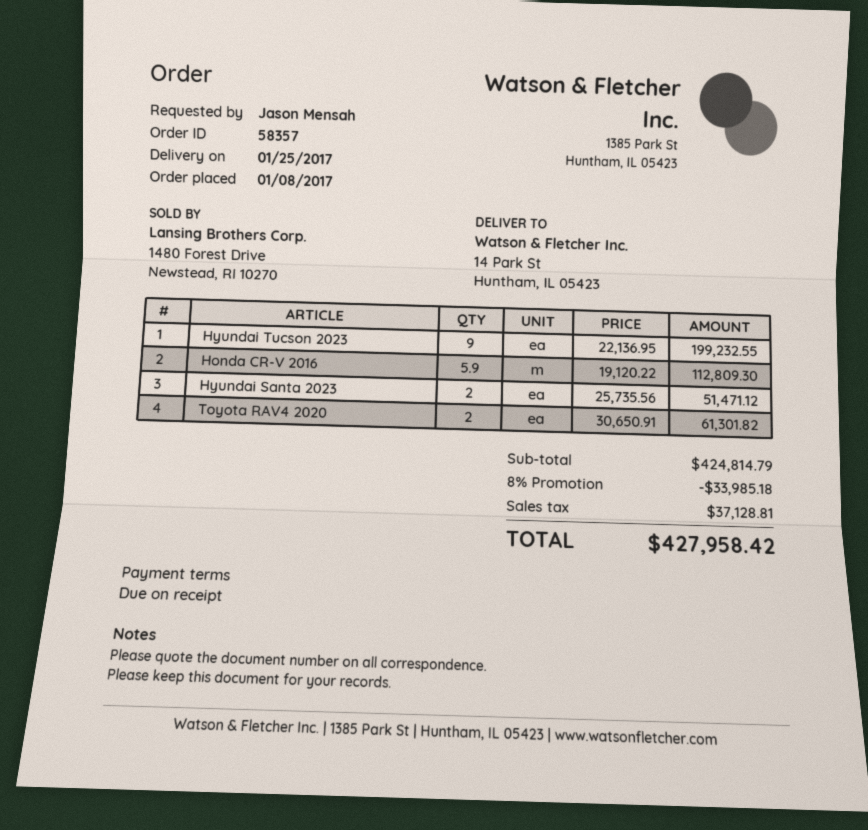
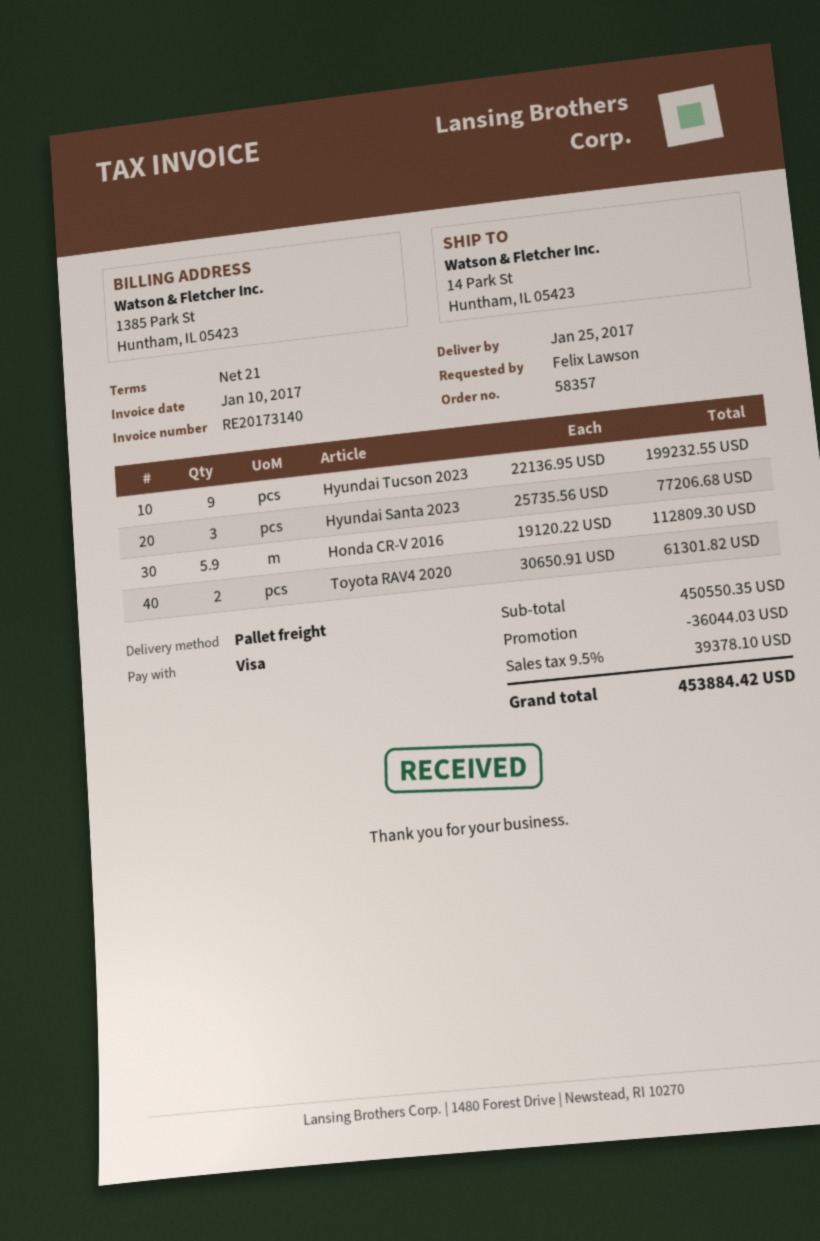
payment terms: on receipt -> 21 days
ordered by: Jason Mensah -> Felix Lawson
Hyundai Santa 2023: 2 x 25735.56 = 51471.12 -> 3 x 25735.56 = 77206.68
subtotal: 424814.79 -> 450550.35
discount: 33985.18 -> 36044.03
tax: 37128.81 -> 39378.10
total: 427958.42 -> 453884.42

